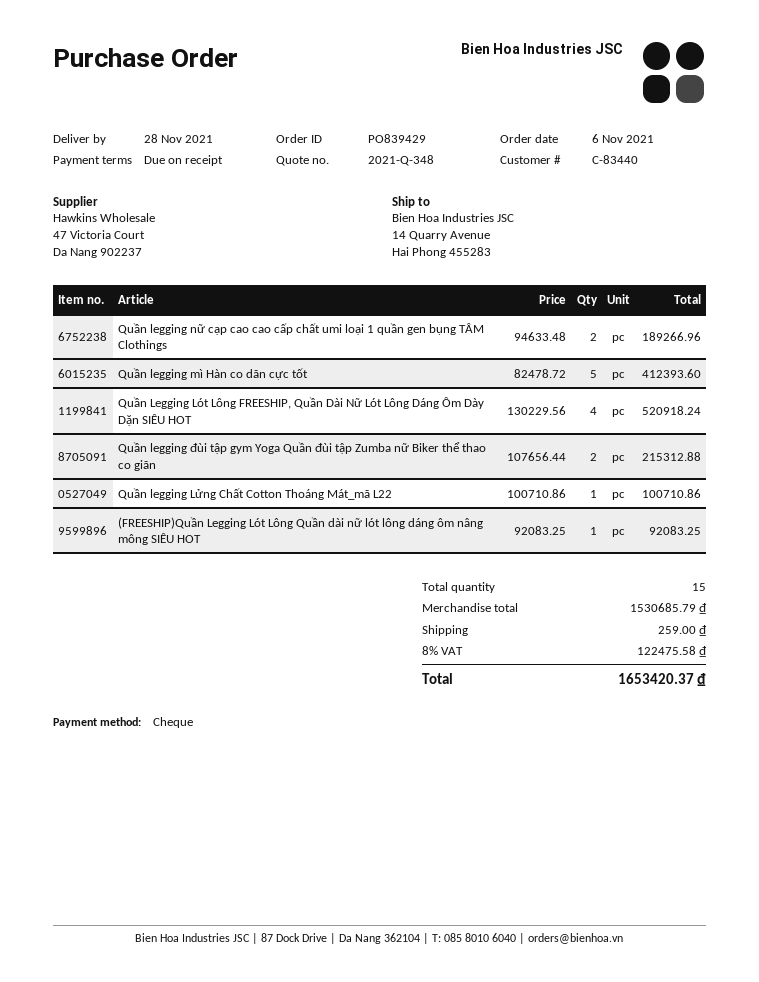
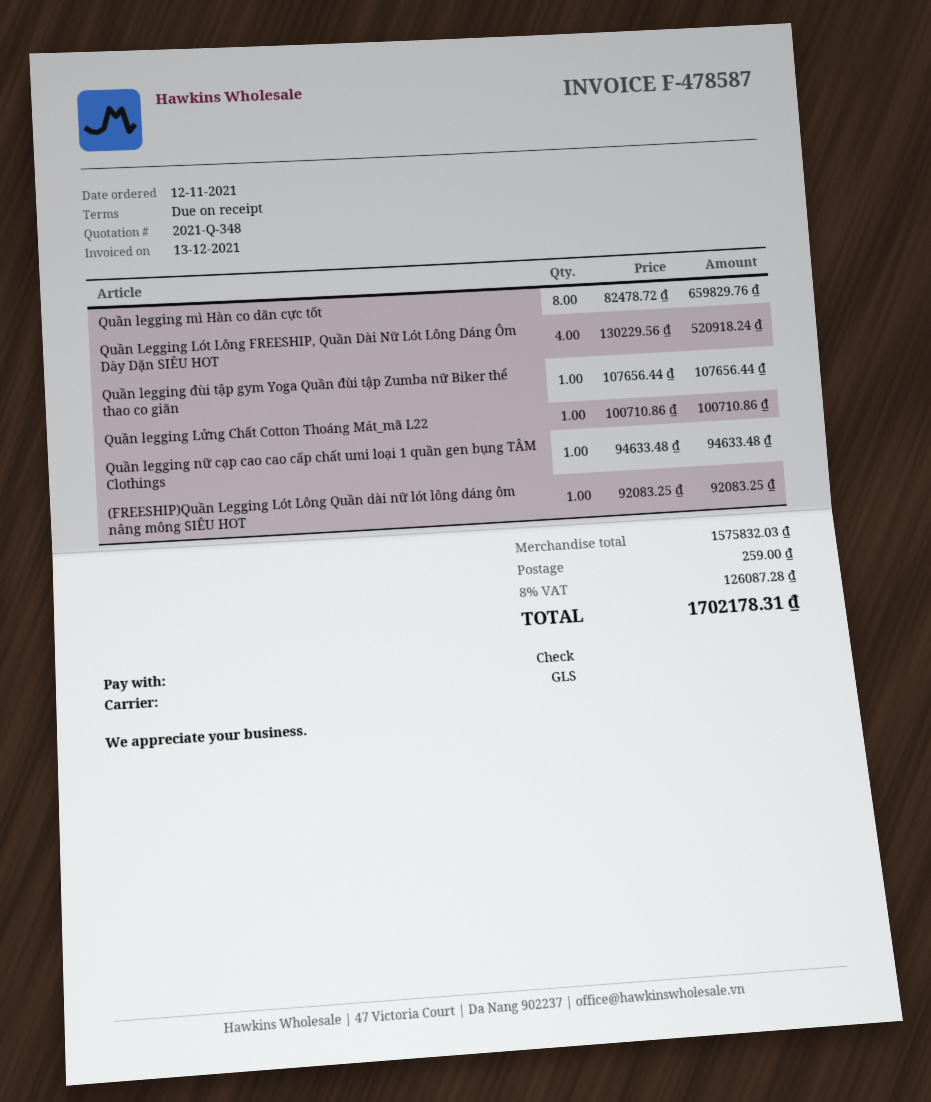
order date: 2021-11-06 -> 2021-11-12
Quần legging nữ cạp cao cao cấp chất umi loại 1 quần gen bụng TÂM Clothings: 2 x 94633.48 = 189266.96 -> 1 x 94633.48 = 94633.48
Quần legging mì Hàn co dãn cực tốt: 5 x 82478.72 = 412393.60 -> 8 x 82478.72 = 659829.76
Quần legging đùi tập gym Yoga Quần đùi tập Zumba nữ Biker thể thao co giãn: 2 x 107656.44 = 215312.88 -> 1 x 107656.44 = 107656.44
subtotal: 1530685.79 -> 1575832.03
tax: 8% = 122475.58 -> 8% = 126087.28
total: 1653420.37 -> 1702178.31

